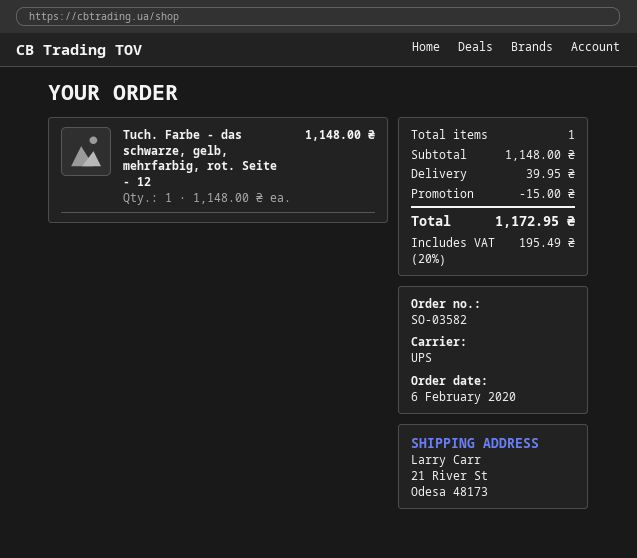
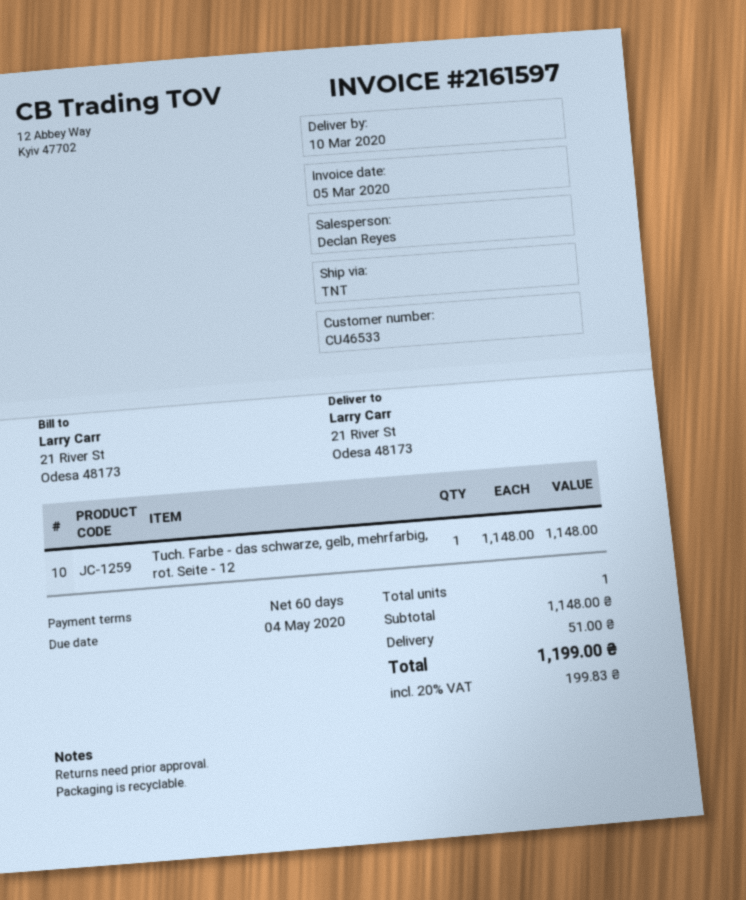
shipping method: UPS -> TNT
discount: 15.00 -> none
shipping: 39.95 -> 51.00
tax: 20% = 195.49 -> 20% = 199.83
total: 1172.95 -> 1199.00

